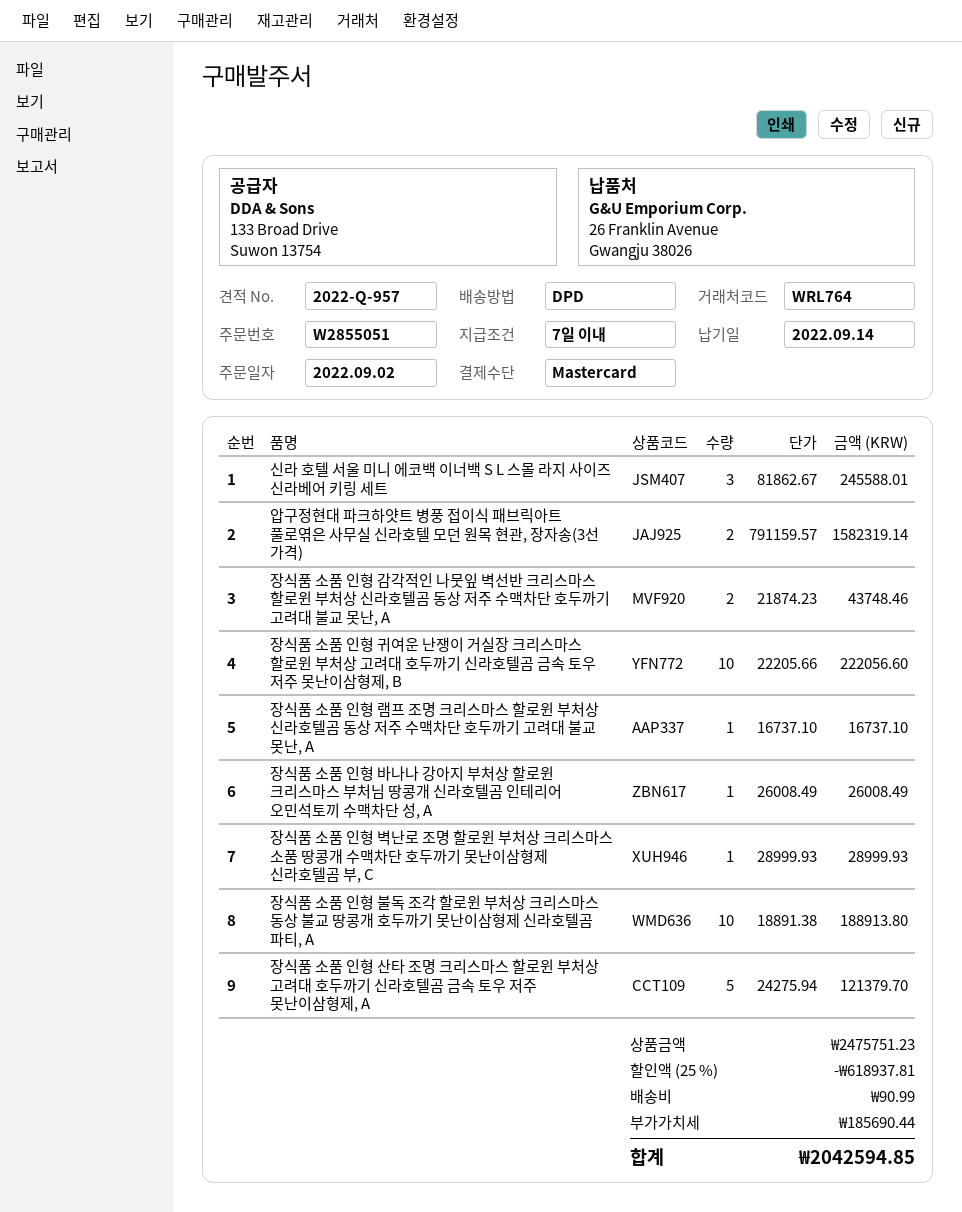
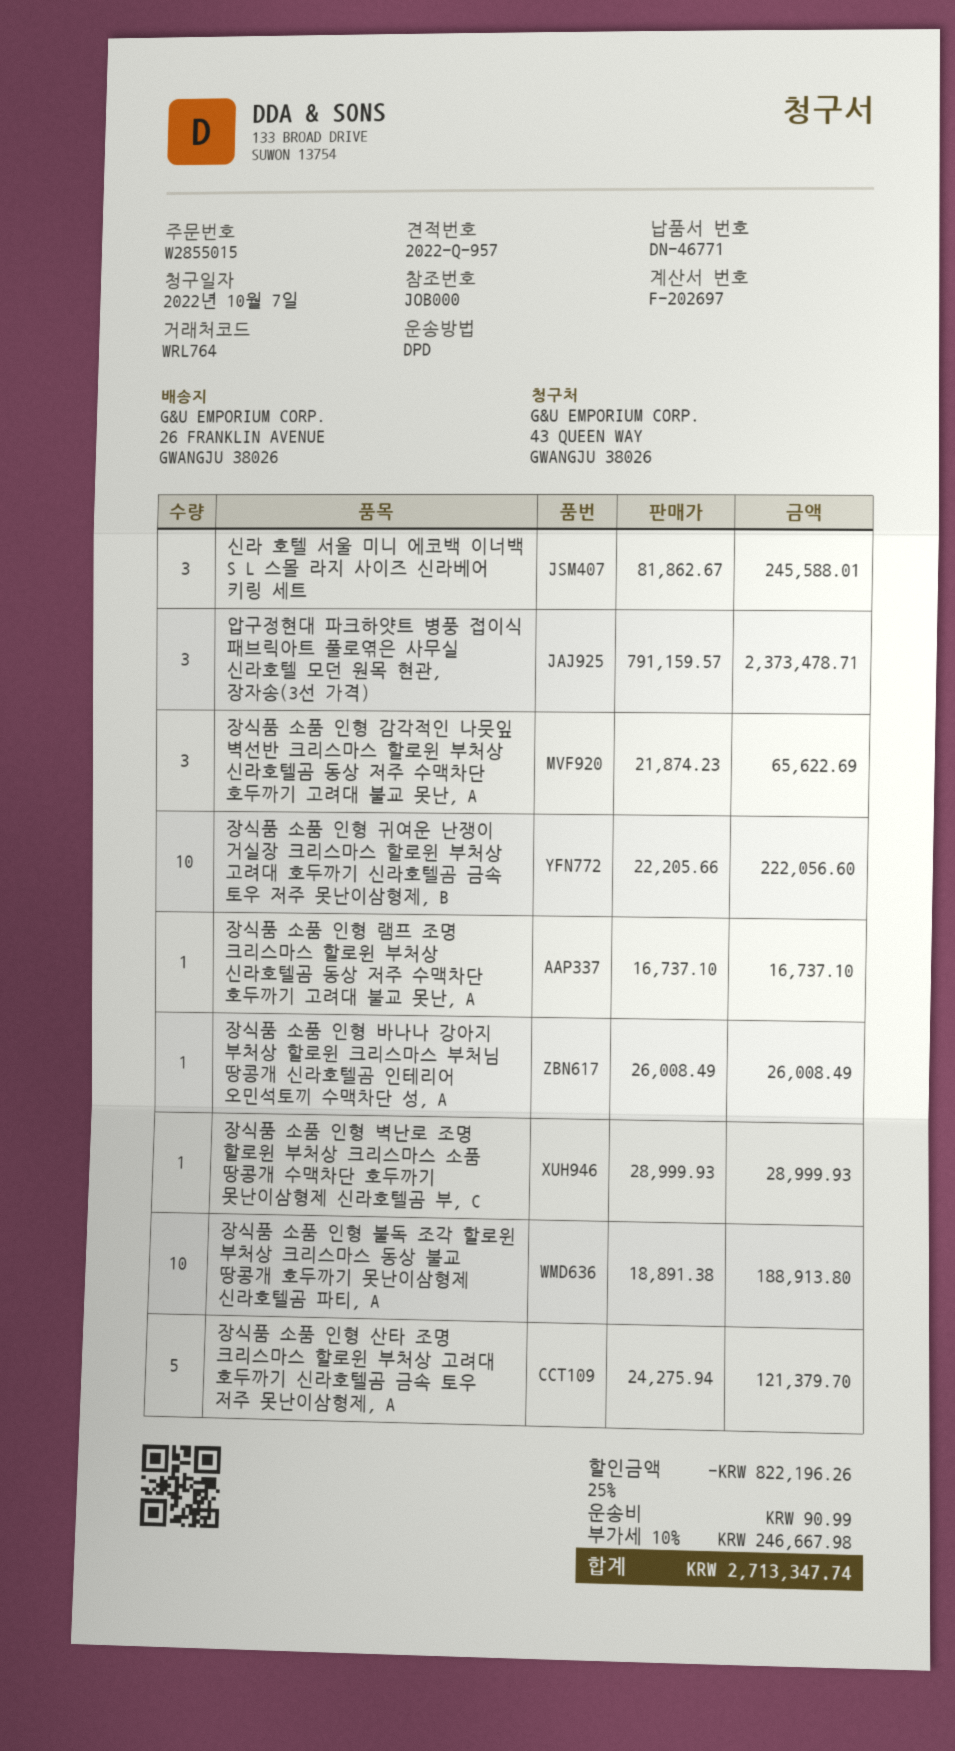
order number: W2855051 -> W2855015
압구정현대 파크하얏트 병풍 접이식 패브릭아트 풀로엮은 사무실 신라호텔 모던 원목 현관, 장자송(3선 가격): 2 x 791159.57 = 1582319.14 -> 3 x 791159.57 = 2373478.71
장식품 소품 인형 감각적인 나뭇잎 벽선반 크리스마스 할로윈 부처상 신라호텔곰 동상 저주 수맥차단 호두까기 고려대 불교 못난, A: 2 x 21874.23 = 43748.46 -> 3 x 21874.23 = 65622.69
discount: 25% = 618937.81 -> 25% = 822196.26
tax: 185690.44 -> 246667.98
total: 2042594.85 -> 2713347.74

